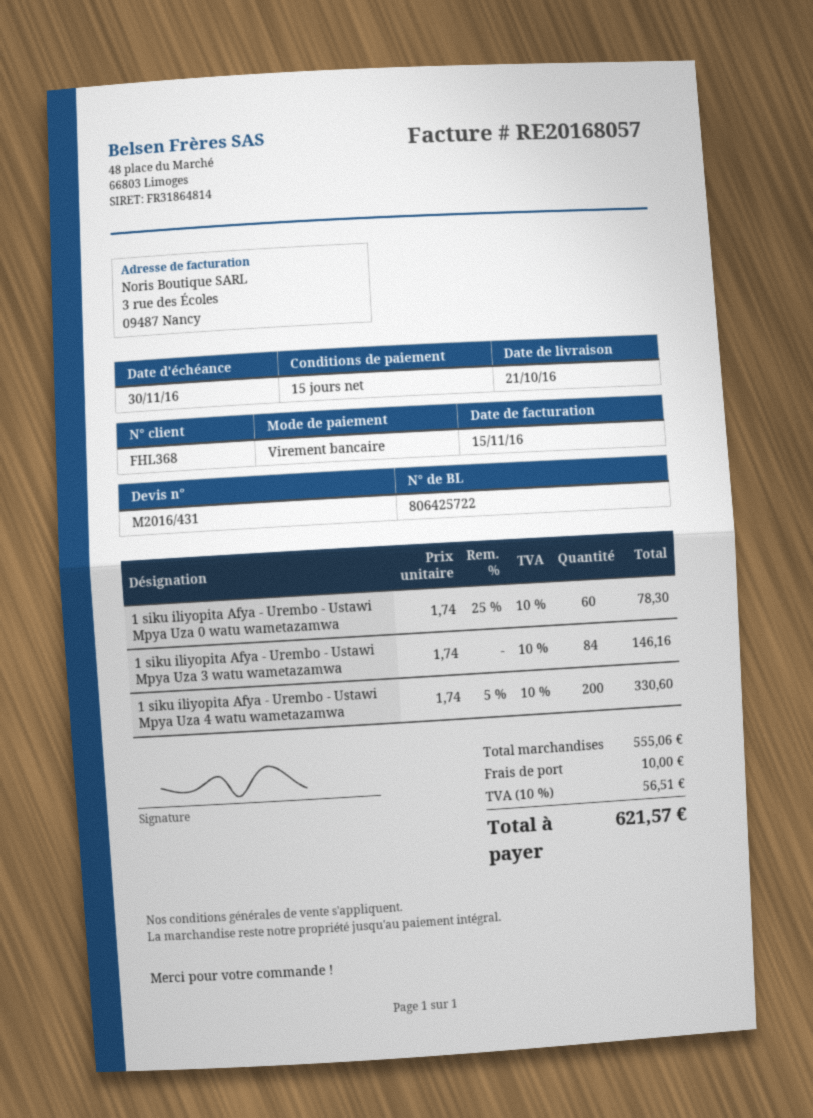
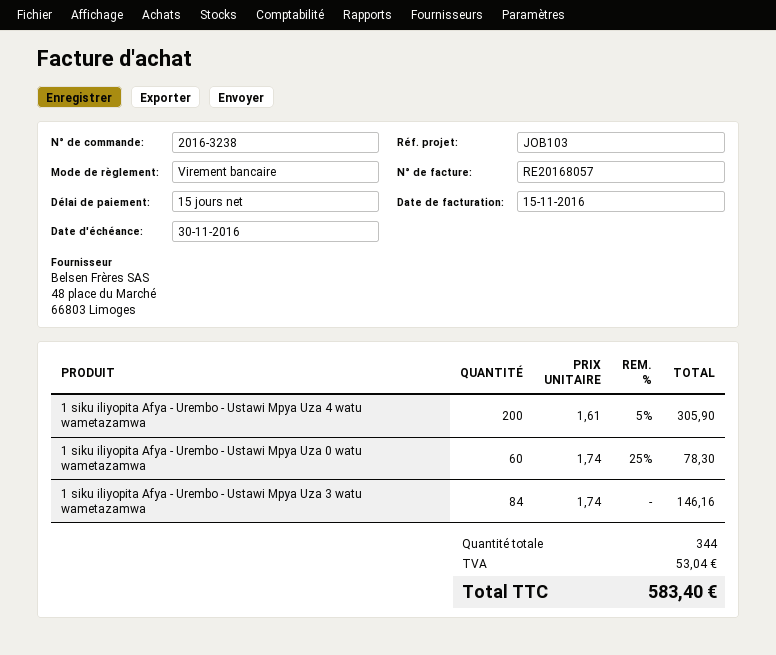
1 siku iliyopita Afya - Urembo - Ustawi Mpya Uza 4 watu wametazamwa: 200 x 1.74 - 5% = 330.60 -> 200 x 1.61 - 5% = 305.90
shipping: 10.00 -> none
tax: 56.51 -> 53.04
total: 621.57 -> 583.40

